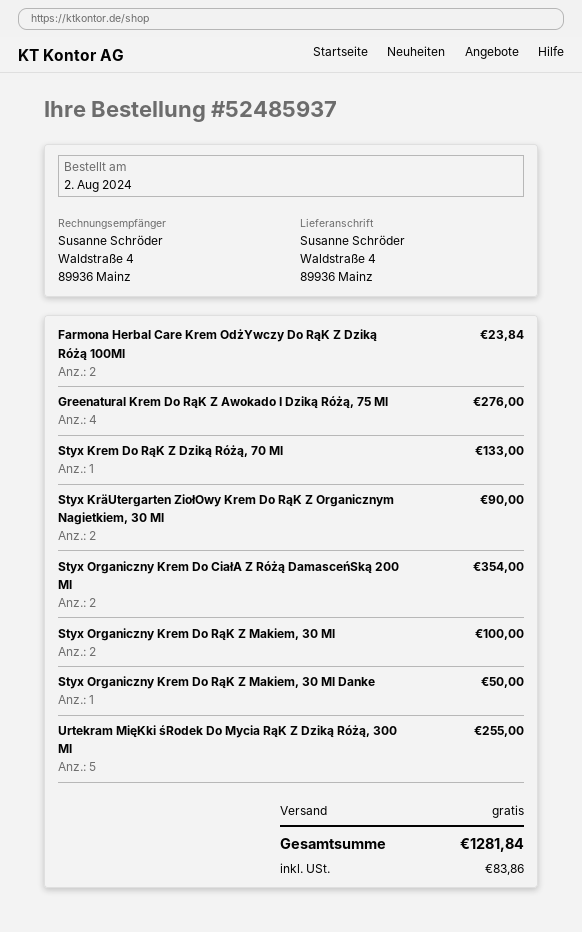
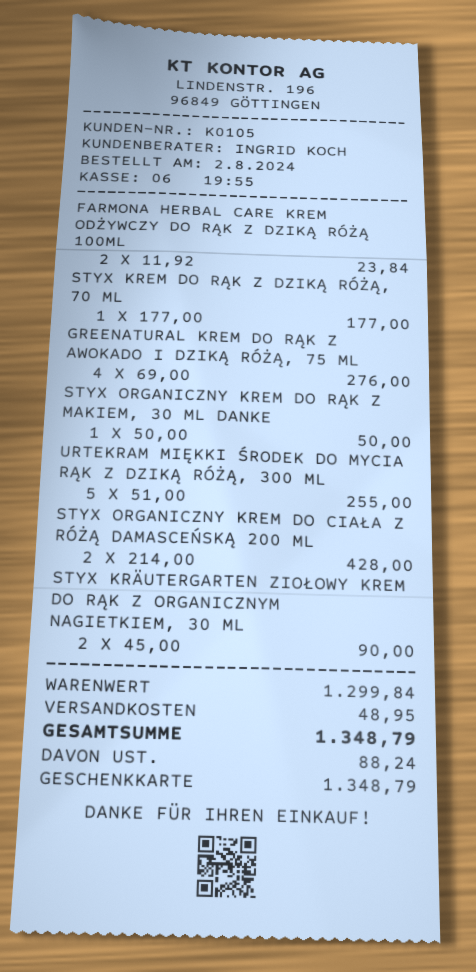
Styx Krem Do RąK Z Dziką Różą, 70 Ml: 1 for 133.00 -> 1 for 177.00
Styx Organiczny Krem Do CiałA Z Różą DamasceńSką 200 Ml: 2 for 354.00 -> 2 for 428.00
Styx Organiczny Krem Do RąK Z Makiem, 30 Ml: 2 for 100.00 -> none
shipping: 0.00 -> 48.95
tax: 83.86 -> 88.24
total: 1281.84 -> 1348.79

